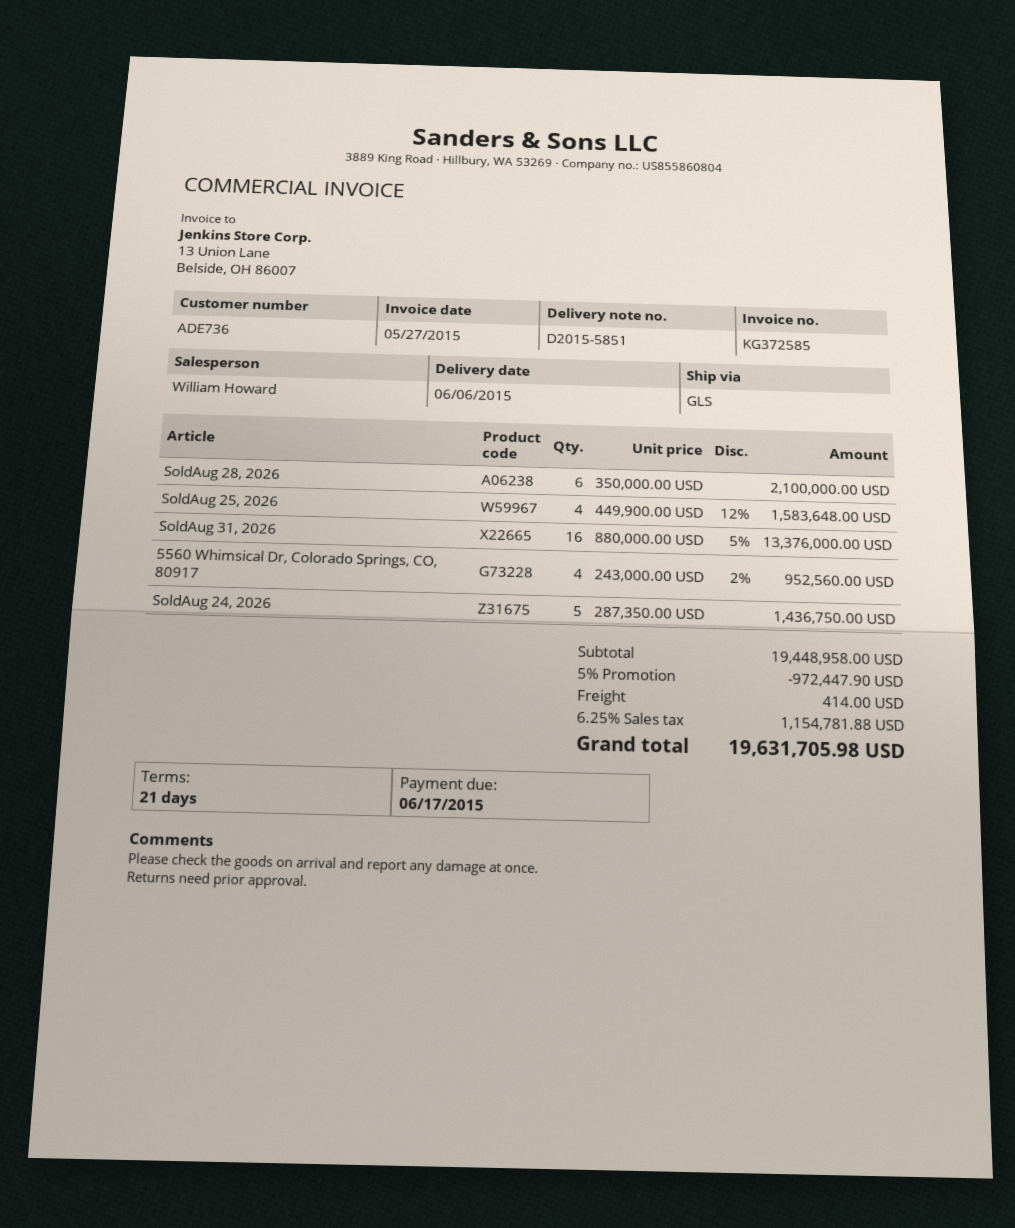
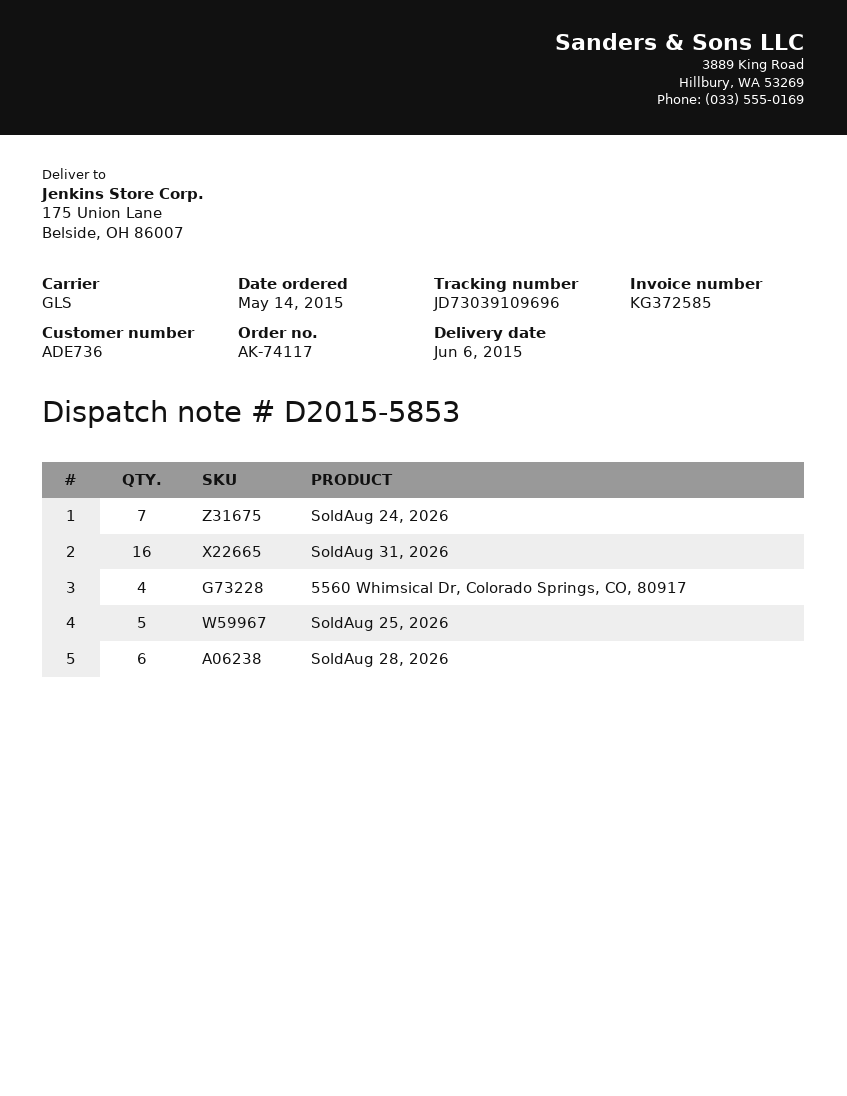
delivery note number: D2015-5851 -> D2015-5853
SoldAug 25, 2026: 4 -> 5
SoldAug 24, 2026: 5 -> 7

